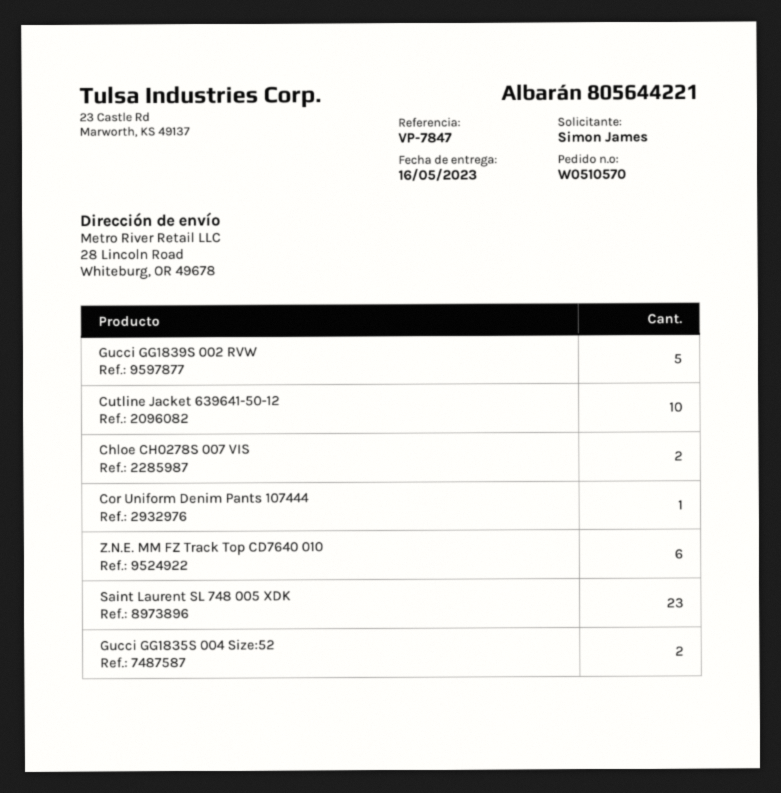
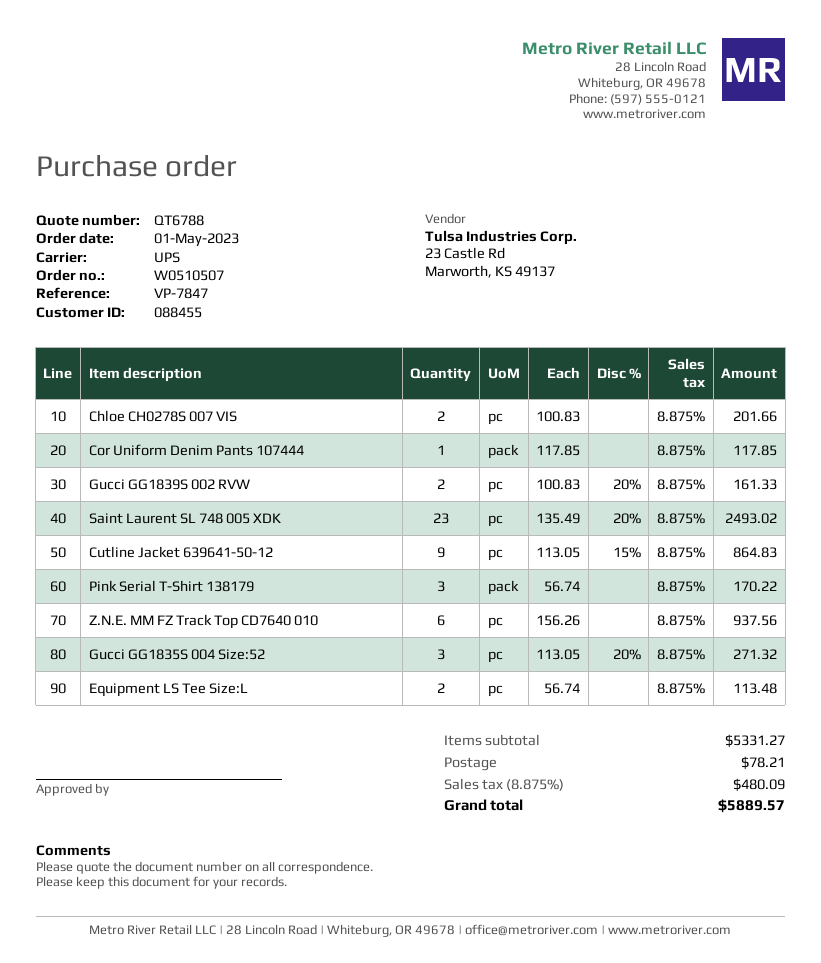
order number: W0510570 -> W0510507
Gucci GG1839S 002 RVW: 5 -> 2
Cutline Jacket 639641-50-12: 10 -> 9
Gucci GG1835S 004 Size:52: 2 -> 3
Pink Serial T-Shirt 138179: none -> 3
Equipment LS Tee Size:L: none -> 2

